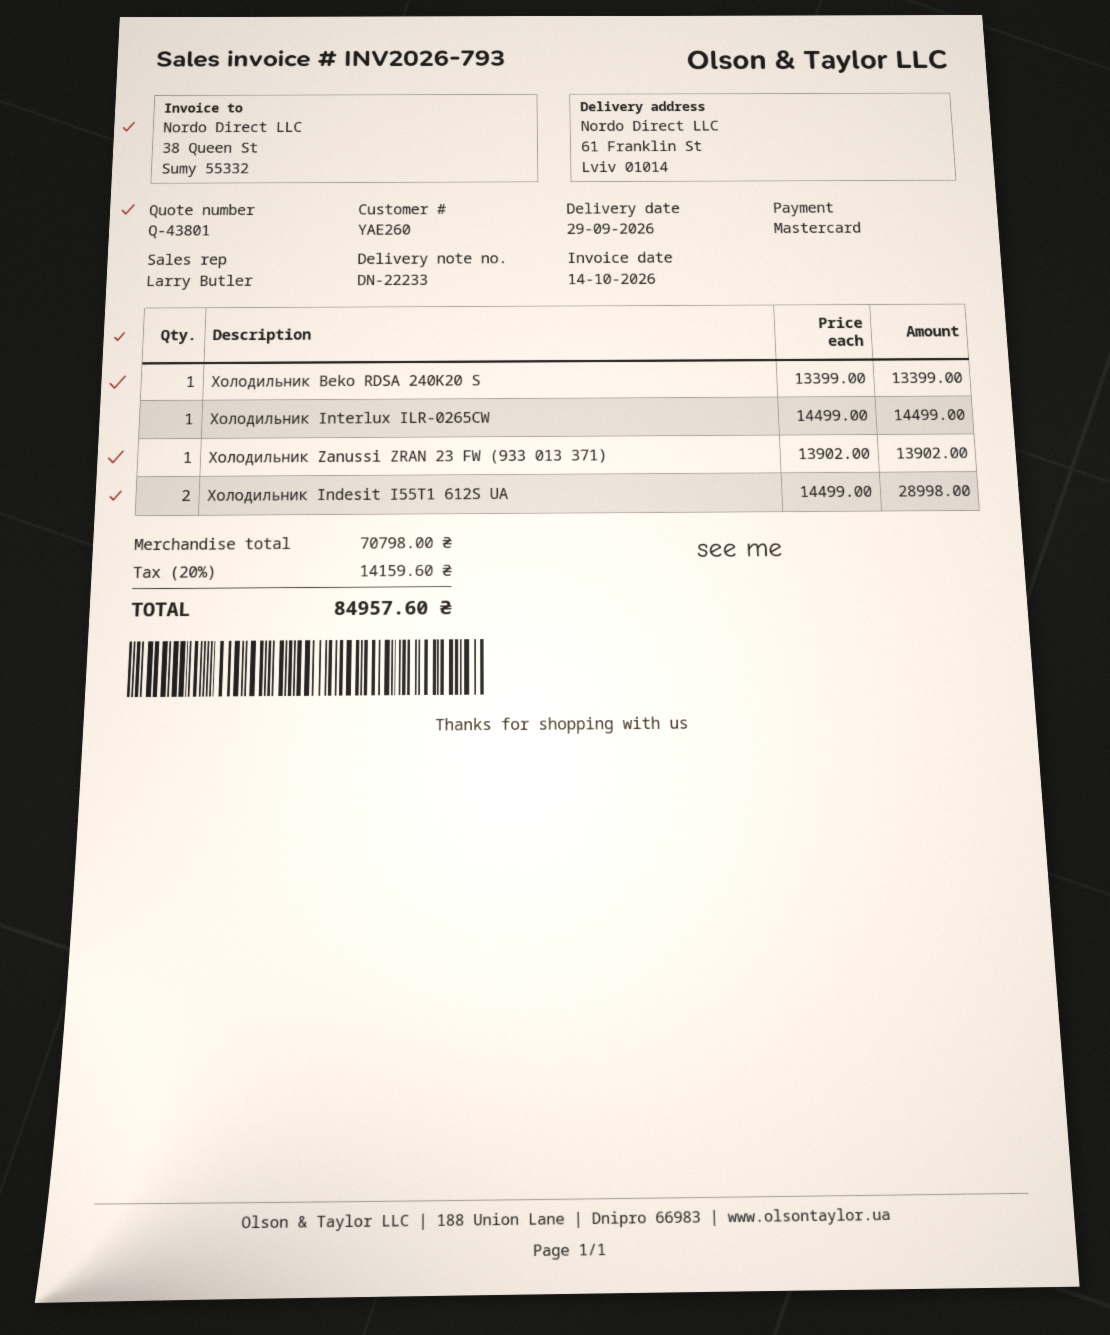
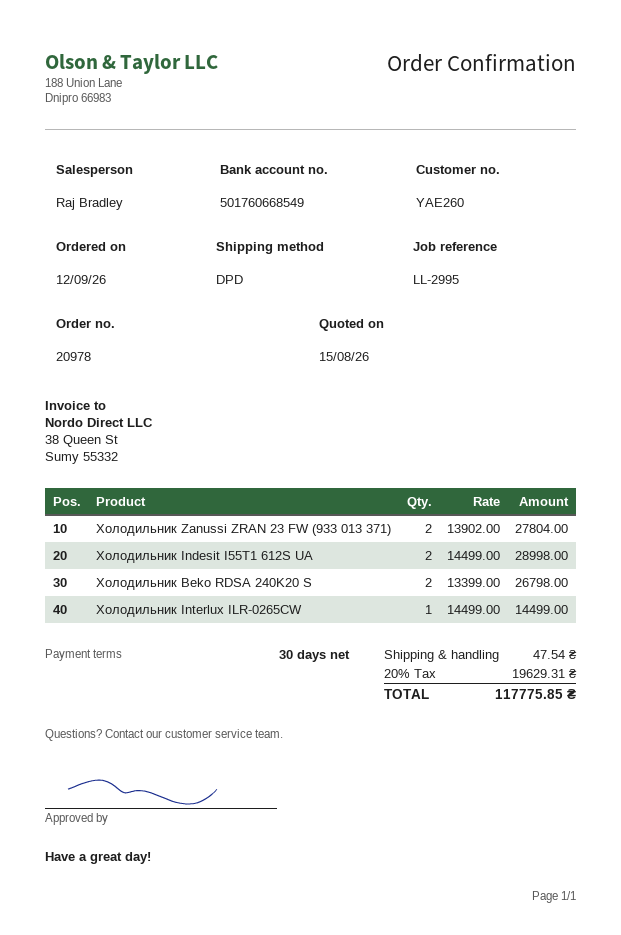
sales rep: Larry Butler -> Raj Bradley
Холодильник Beko RDSA 240K20 S: 1 x 13399.00 = 13399.00 -> 2 x 13399.00 = 26798.00
Холодильник Zanussi ZRAN 23 FW (933 013 371): 1 x 13902.00 = 13902.00 -> 2 x 13902.00 = 27804.00
shipping: none -> 47.54
tax: 20% = 14159.60 -> 20% = 19629.31
total: 84957.60 -> 117775.85

